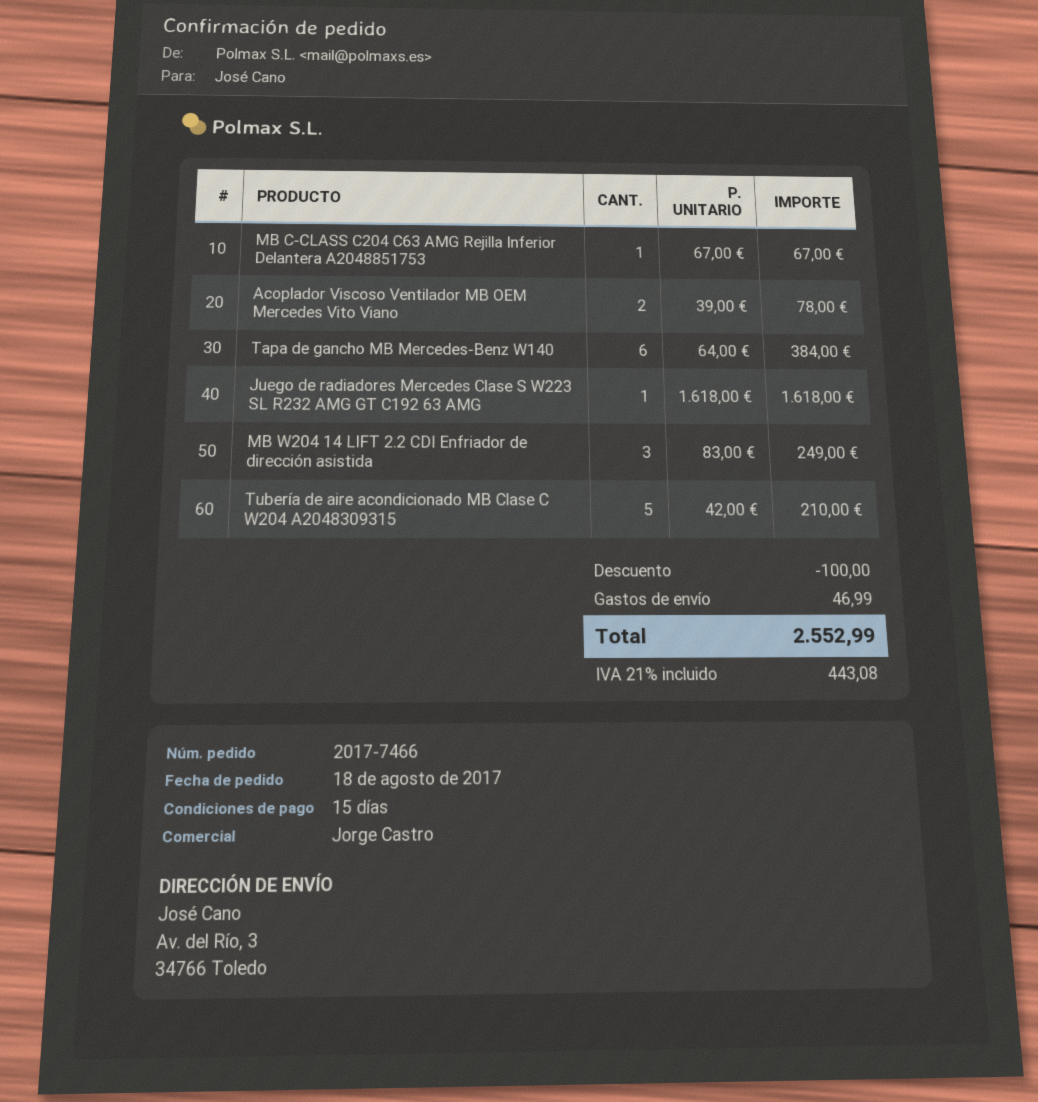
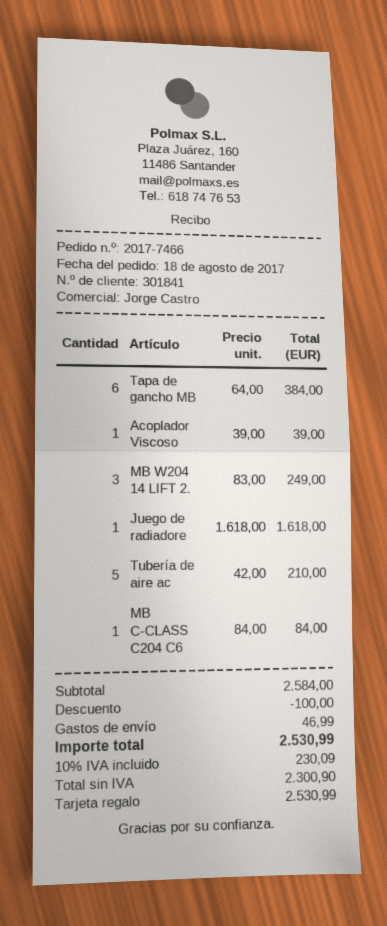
MB C-CLASS C204 C63 AMG Rejilla Inferior Delantera A2048851753: 1 x 67.00 = 67.00 -> 1 x 84.00 = 84.00
Acoplador Viscoso Ventilador MB OEM Mercedes Vito Viano: 2 x 39.00 = 78.00 -> 1 x 39.00 = 39.00
tax: 21% = 443.08 -> 10% = 230.09
total: 2552.99 -> 2530.99

